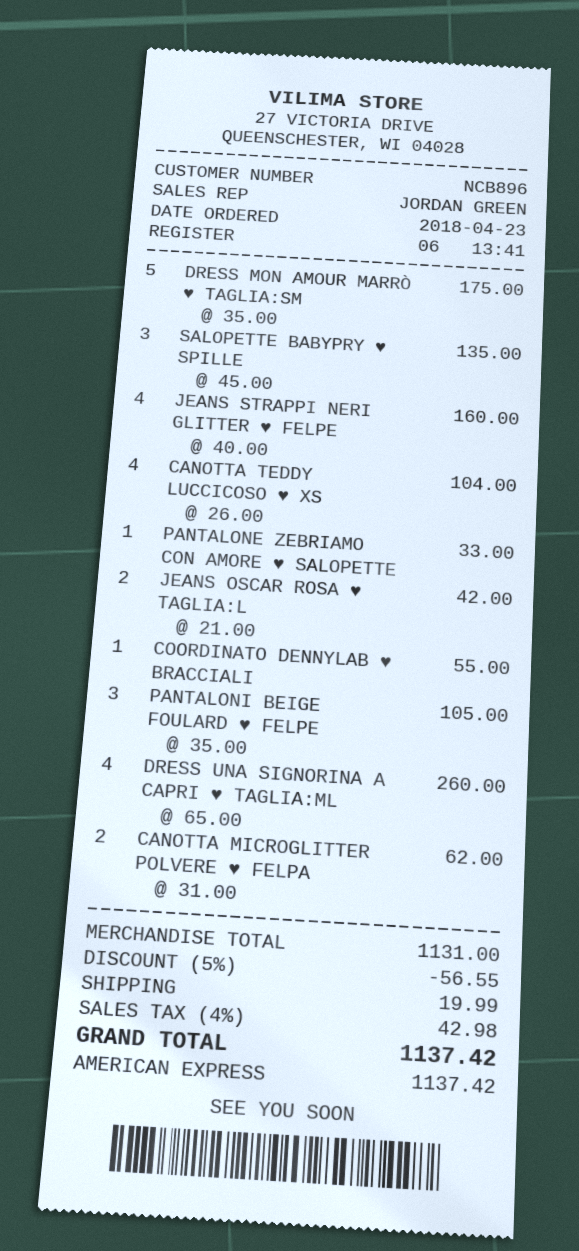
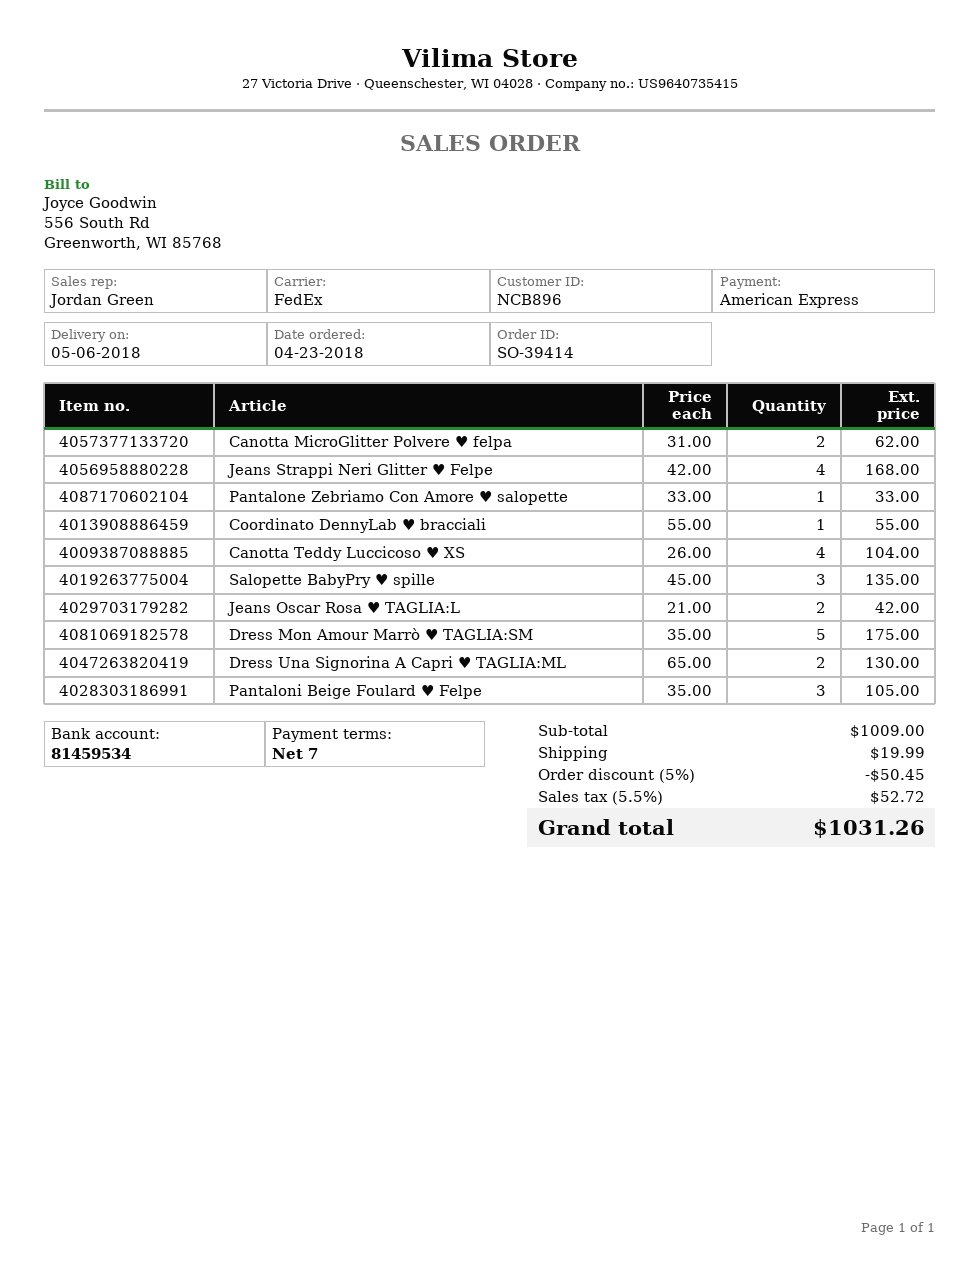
JEANS STRAPPI NERI GLITTER ♥ FELPE: 4 x 40.00 = 160.00 -> 4 x 42.00 = 168.00
DRESS UNA SIGNORINA A CAPRI ♥ TAGLIA:ML: 4 x 65.00 = 260.00 -> 2 x 65.00 = 130.00
subtotal: 1131.00 -> 1009.00
discount: 5% = 56.55 -> 5% = 50.45
tax: 4% = 42.98 -> 5.5% = 52.72
total: 1137.42 -> 1031.26

